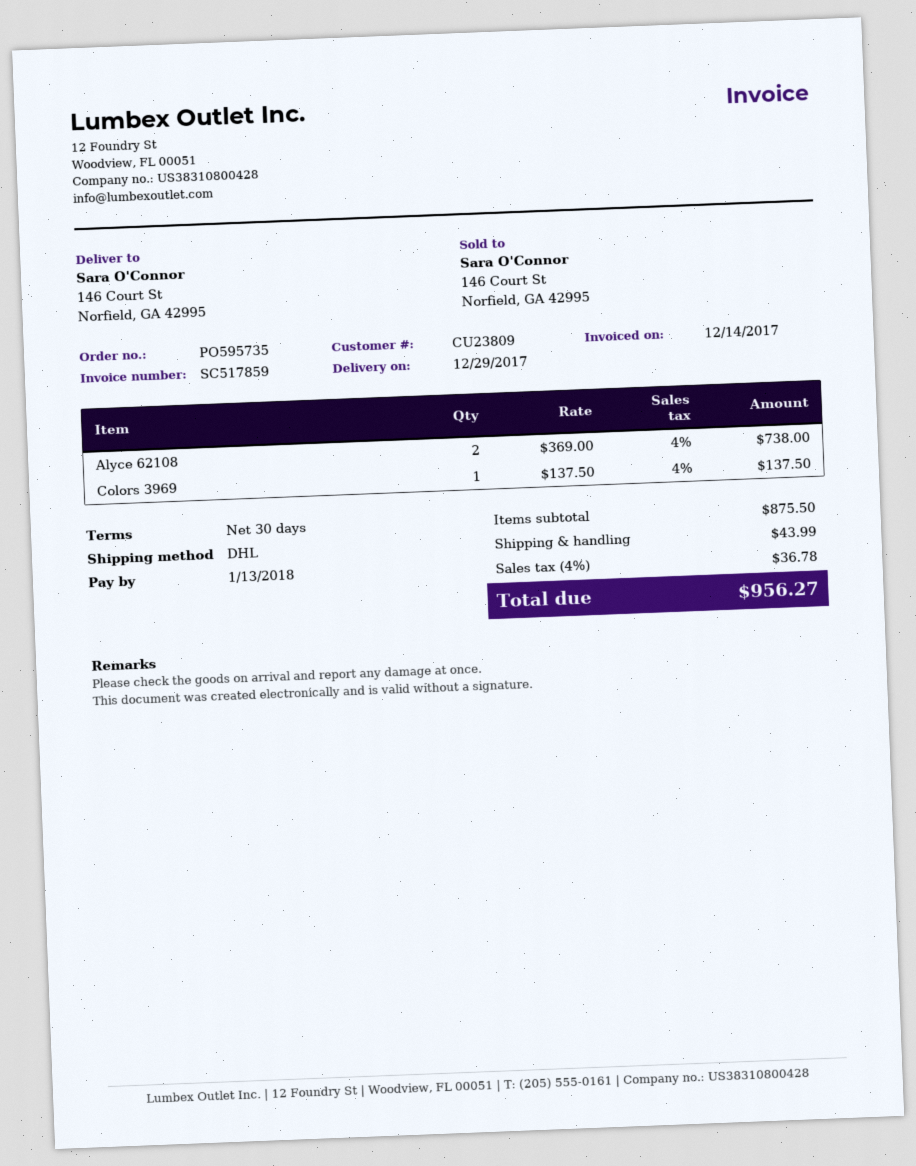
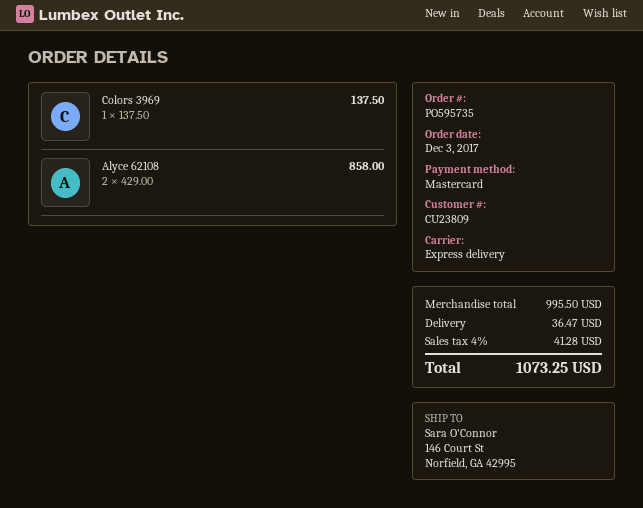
shipping method: DHL -> express
Alyce 62108: 2 x 369.00 = 738.00 -> 2 x 429.00 = 858.00
subtotal: 875.50 -> 995.50
shipping: 43.99 -> 36.47
tax: 4% = 36.78 -> 4% = 41.28
total: 956.27 -> 1073.25

